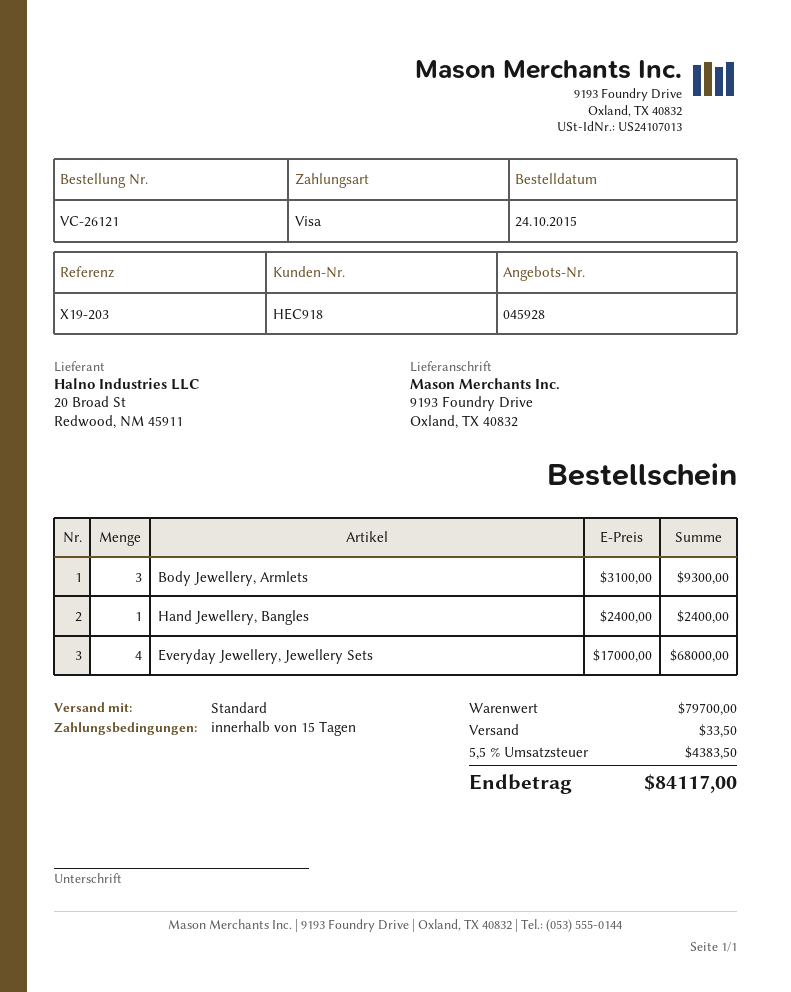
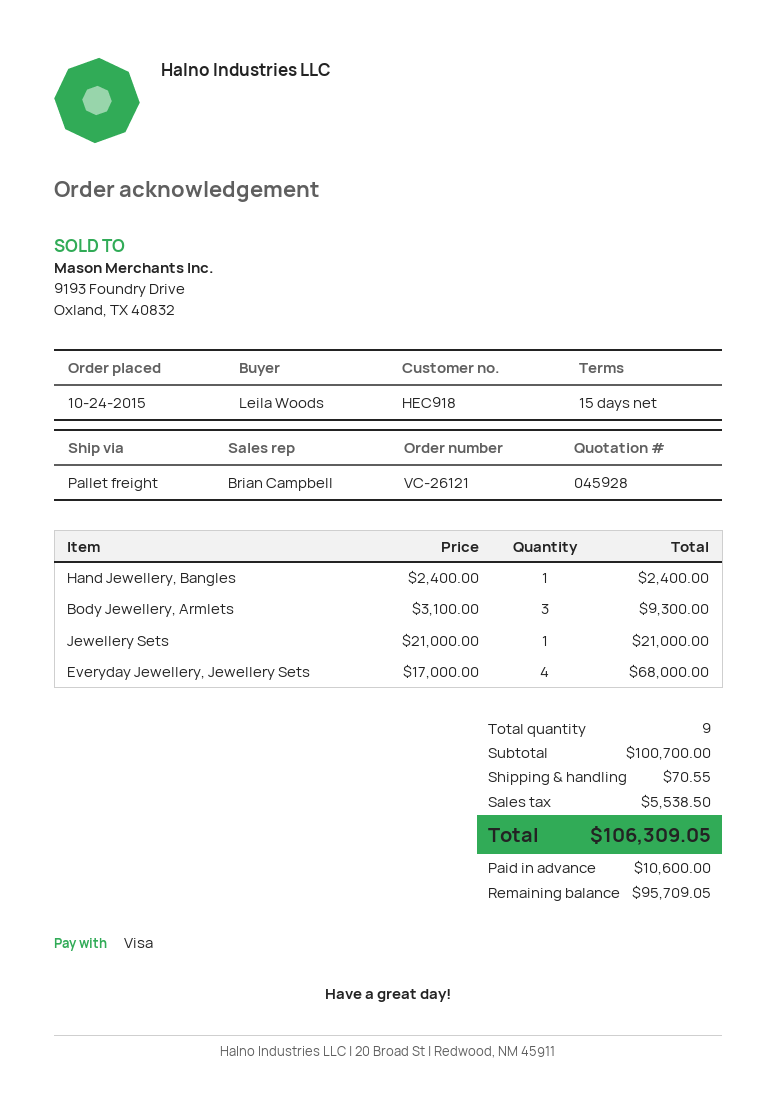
shipping method: standard -> pallet freight
Jewellery Sets: none -> 1 x 21000.00 = 21000.00
subtotal: 79700.00 -> 100700.00
shipping: 33.50 -> 70.55
tax: 4383.50 -> 5538.50
total: 84117.00 -> 106309.05

